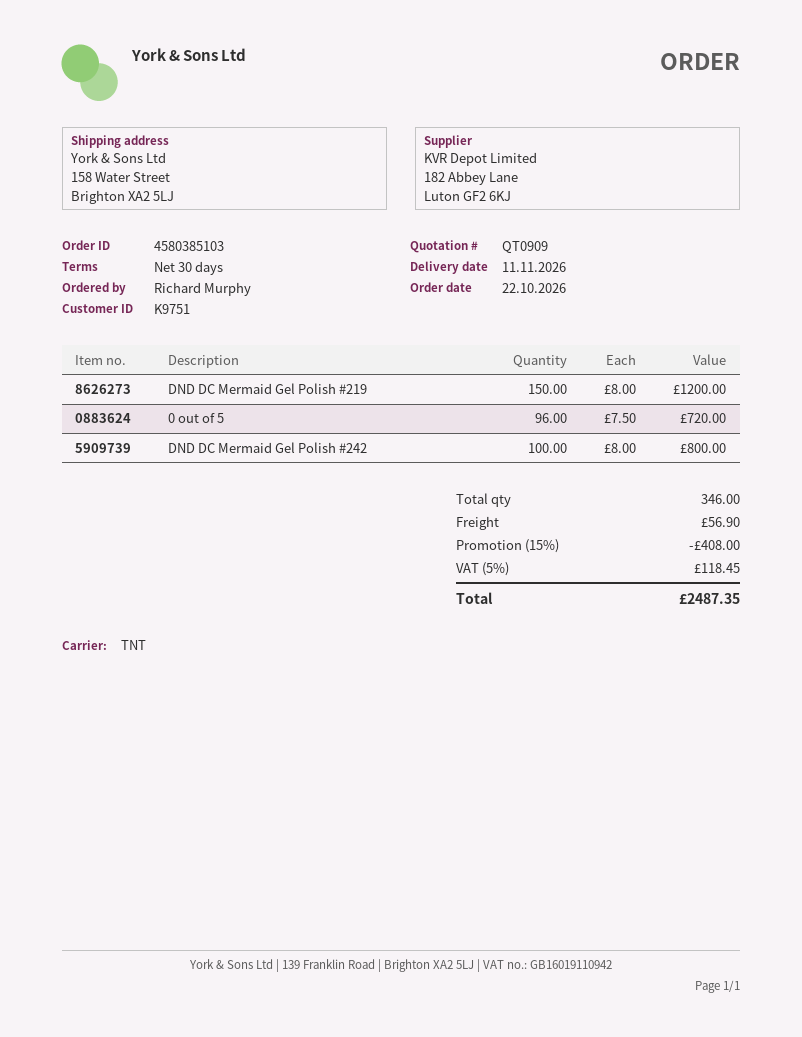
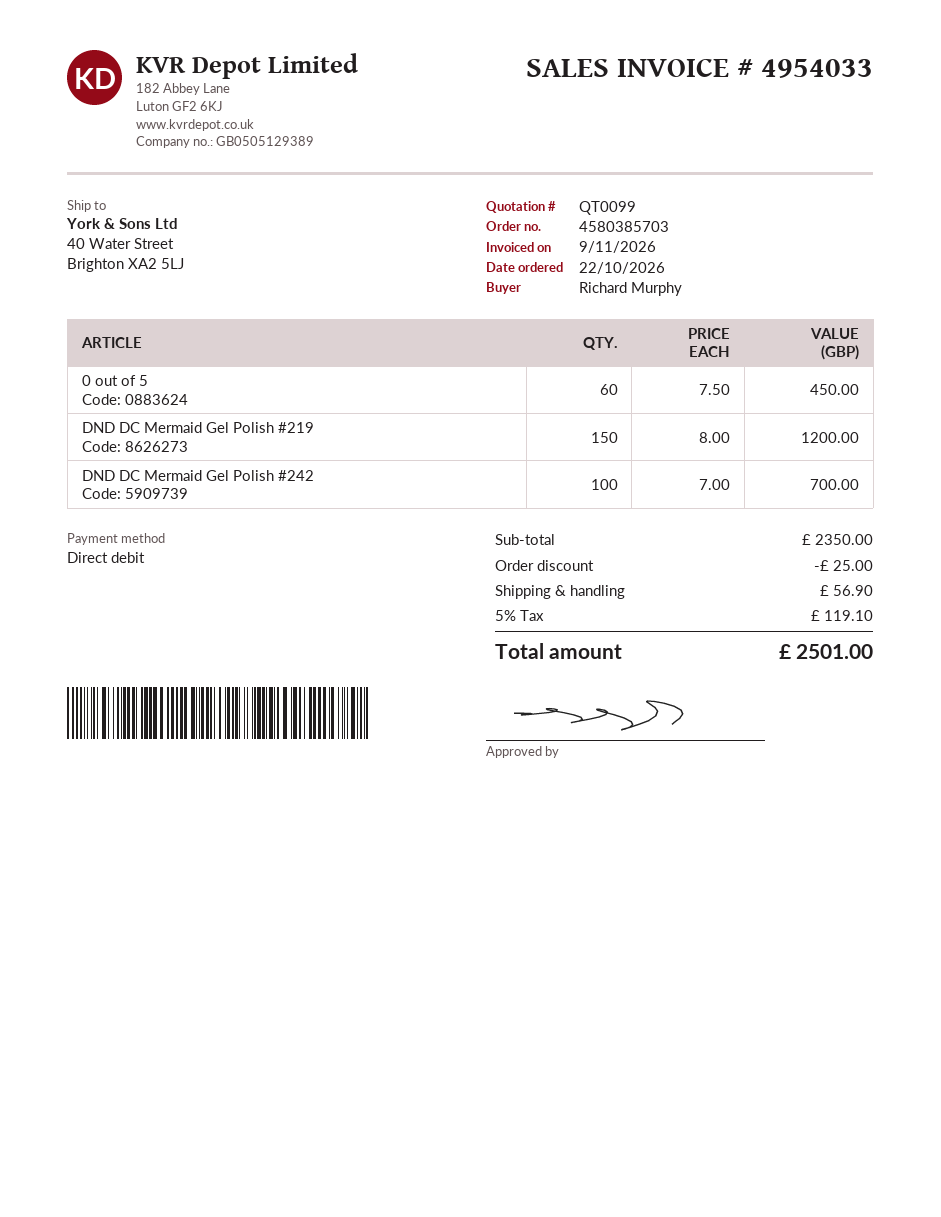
quote number: QT0909 -> QT0099
order number: 4580385103 -> 4580385703
ship to: 158 Water Street, Brighton XA2 5LJ -> 40 Water Street, Brighton XA2 5LJ
0 out of 5: 96 x 7.50 = 720.00 -> 60 x 7.50 = 450.00
DND DC Mermaid Gel Polish #242: 100 x 8.00 = 800.00 -> 100 x 7.00 = 700.00
discount: 408.00 -> 25.00
tax: 5% = 118.45 -> 5% = 119.10
total: 2487.35 -> 2501.00

